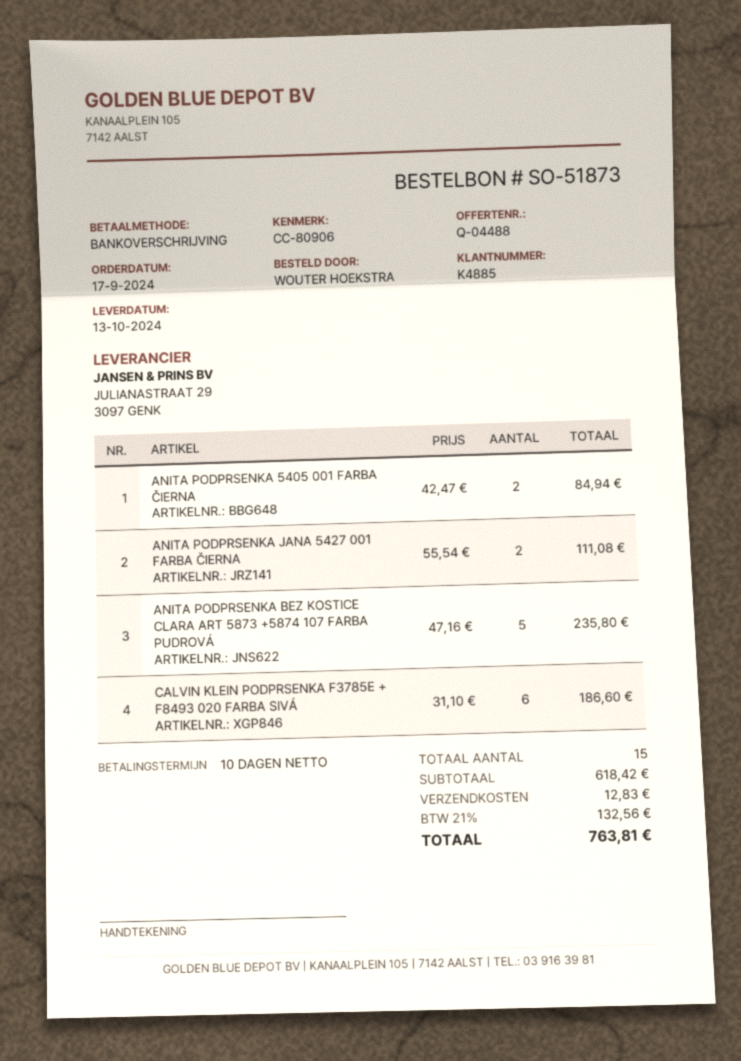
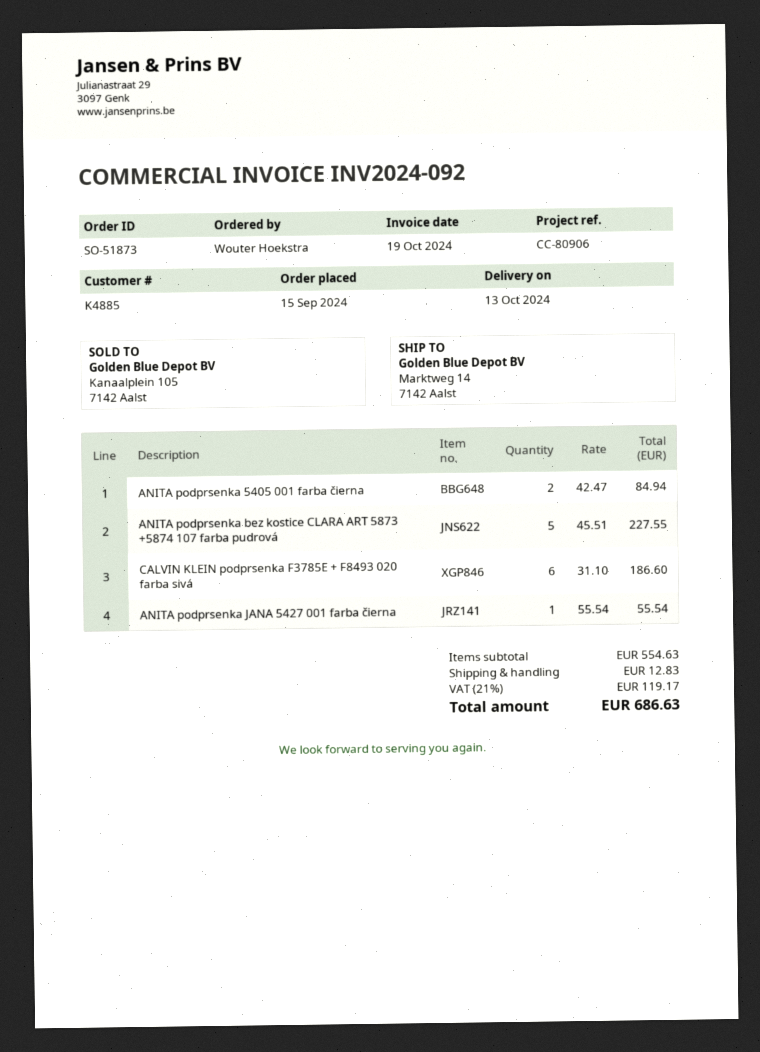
order date: 2024-09-17 -> 2024-09-15
ANITA PODPRSENKA JANA 5427 001 FARBA ČIERNA: 2 x 55.54 = 111.08 -> 1 x 55.54 = 55.54
ANITA PODPRSENKA BEZ KOSTICE CLARA ART 5873 +5874 107 FARBA PUDROVÁ: 5 x 47.16 = 235.80 -> 5 x 45.51 = 227.55
subtotal: 618.42 -> 554.63
tax: 21% = 132.56 -> 21% = 119.17
total: 763.81 -> 686.63

